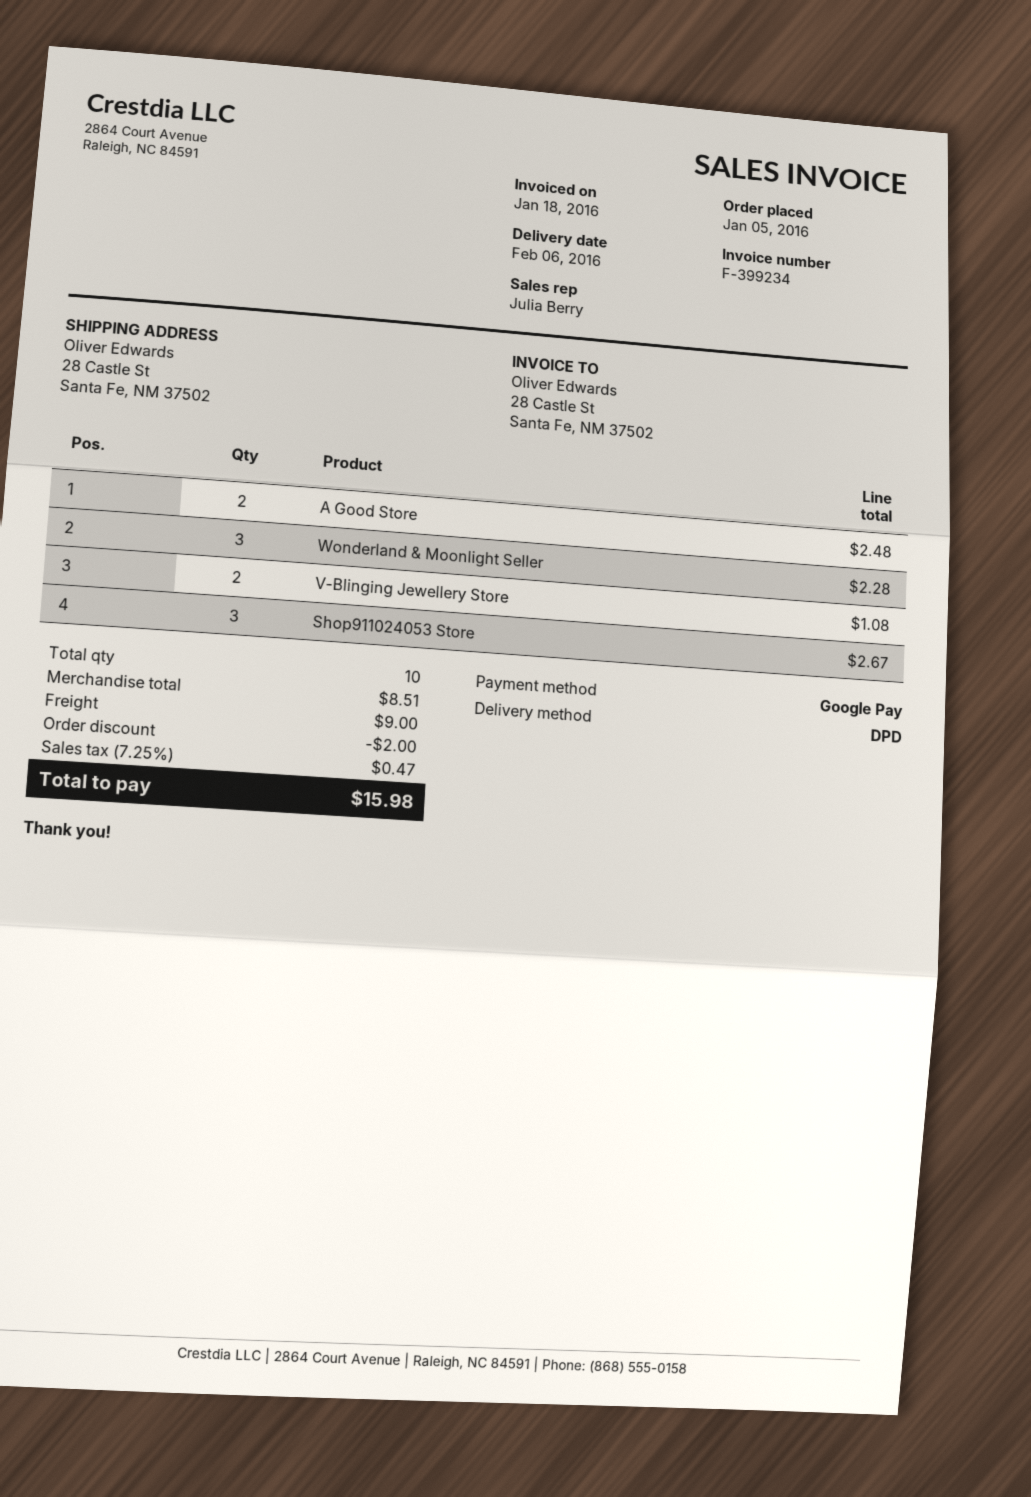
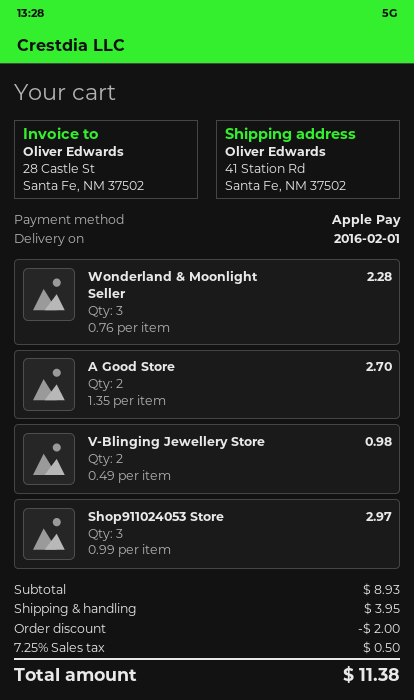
delivery date: 2016-02-06 -> 2016-02-01
payment method: Google Pay -> Apple Pay
ship to: 28 Castle St, Santa Fe, NM 37502 -> 41 Station Rd, Santa Fe, NM 37502
A Good Store: 2 for 2.48 -> 2 for 2.70
V-Blinging Jewellery Store: 2 for 1.08 -> 2 for 0.98
Shop911024053 Store: 3 for 2.67 -> 3 for 2.97
subtotal: 8.51 -> 8.93
shipping: 9.00 -> 3.95
tax: 7.25% = 0.47 -> 7.25% = 0.50
total: 15.98 -> 11.38

